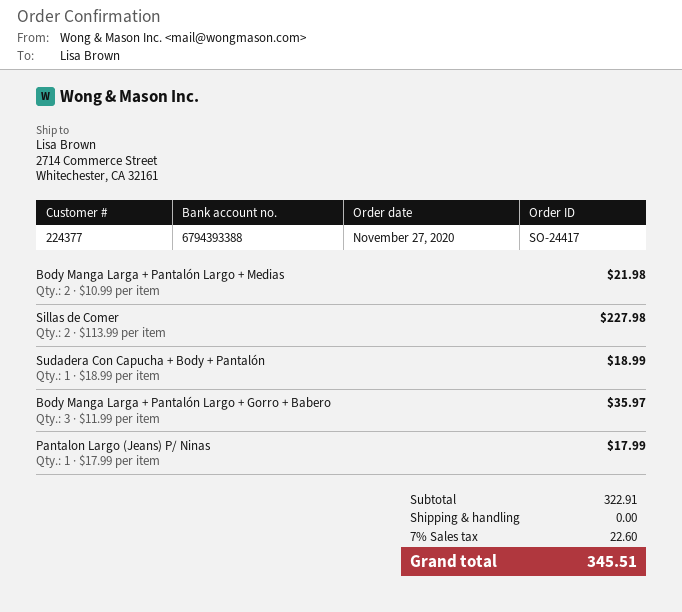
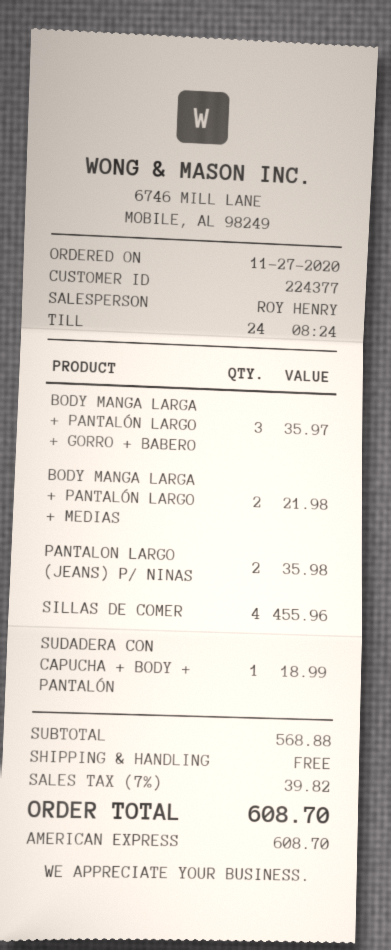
Sillas de Comer: 2 for 227.98 -> 4 for 455.96
Pantalon Largo (Jeans) P/ Ninas: 1 for 17.99 -> 2 for 35.98
subtotal: 322.91 -> 568.88
tax: 7% = 22.60 -> 7% = 39.82
total: 345.51 -> 608.70

